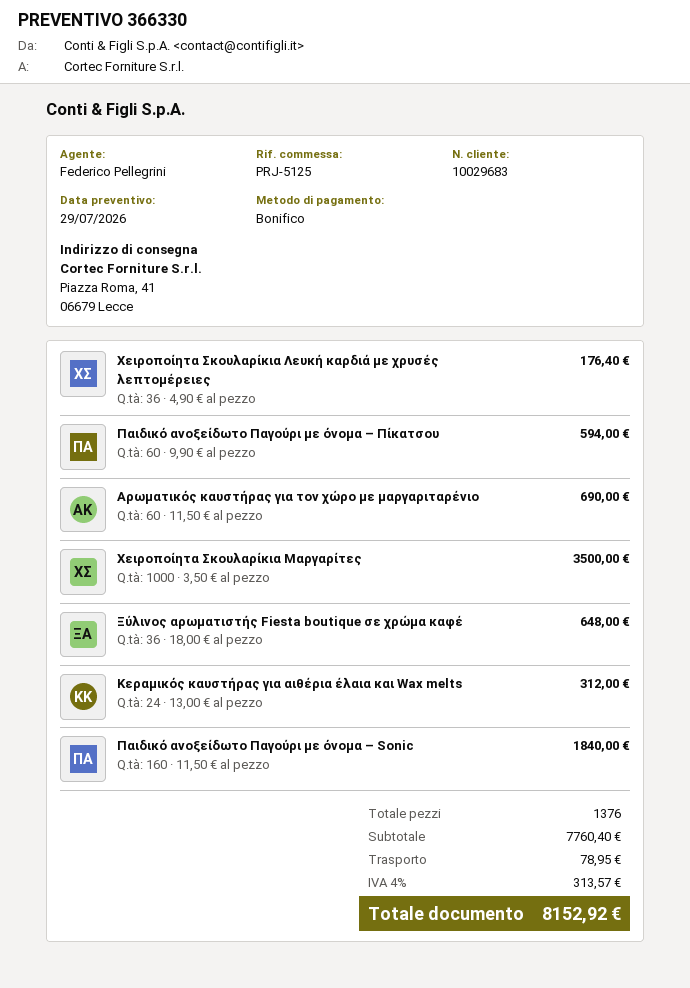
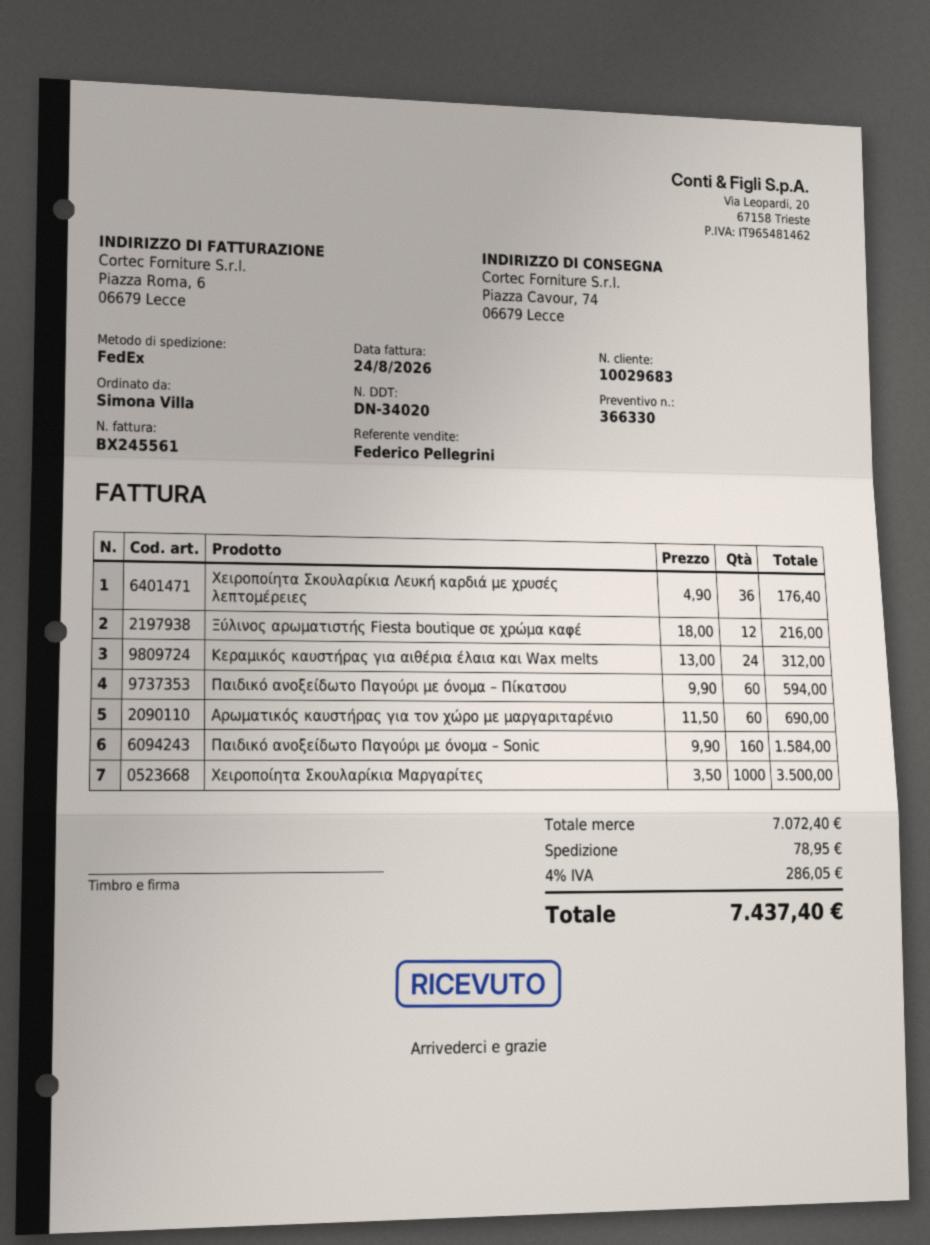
ship to: Piazza Roma, 41, 06679 Lecce -> Piazza Cavour, 74, 06679 Lecce
Ξύλινος αρωματιστής Fiesta boutique σε χρώμα καφέ: 36 x 18.00 = 648.00 -> 12 x 18.00 = 216.00
Παιδικό ανοξείδωτο Παγούρι με όνομα – Sonic: 160 x 11.50 = 1840.00 -> 160 x 9.90 = 1584.00
subtotal: 7760.40 -> 7072.40
tax: 4% = 313.57 -> 4% = 286.05
total: 8152.92 -> 7437.40

